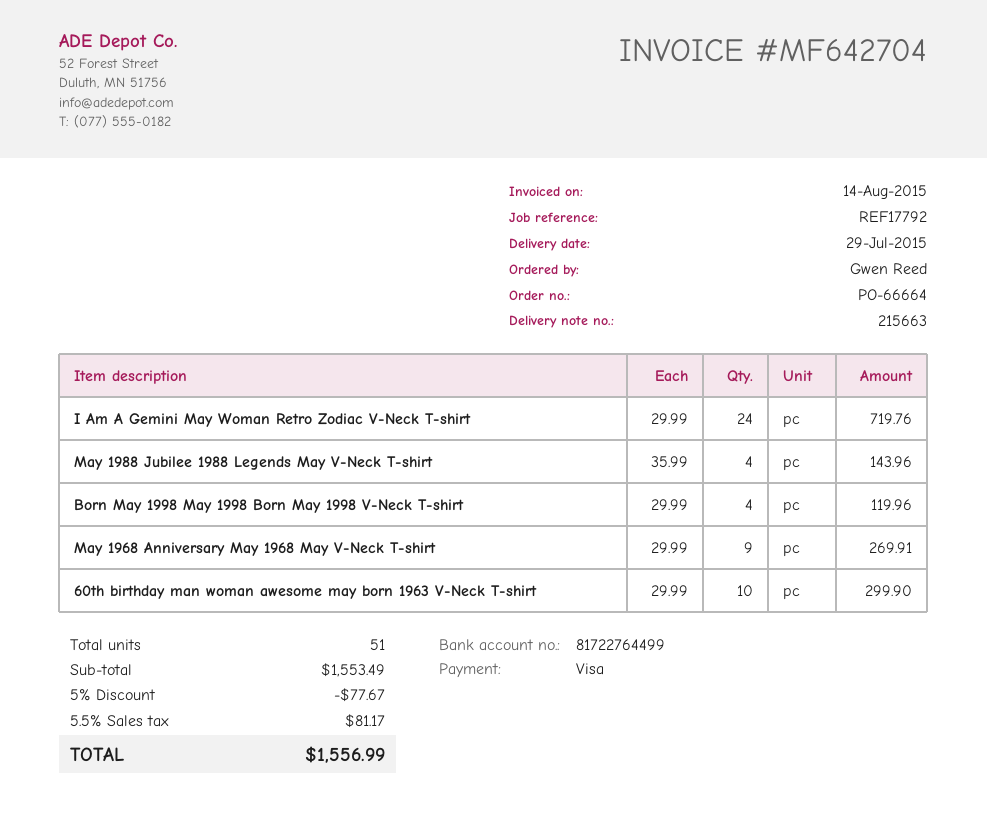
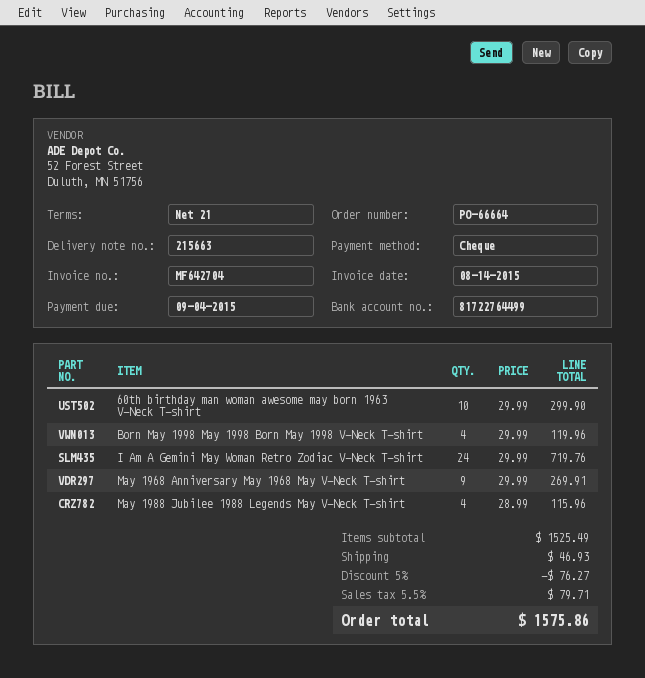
payment method: Visa -> cheque
May 1988 Jubilee 1988 Legends May V-Neck T-shirt: 4 x 35.99 = 143.96 -> 4 x 28.99 = 115.96
subtotal: 1553.49 -> 1525.49
discount: 5% = 77.67 -> 5% = 76.27
shipping: none -> 46.93
tax: 5.5% = 81.17 -> 5.5% = 79.71
total: 1556.99 -> 1575.86

